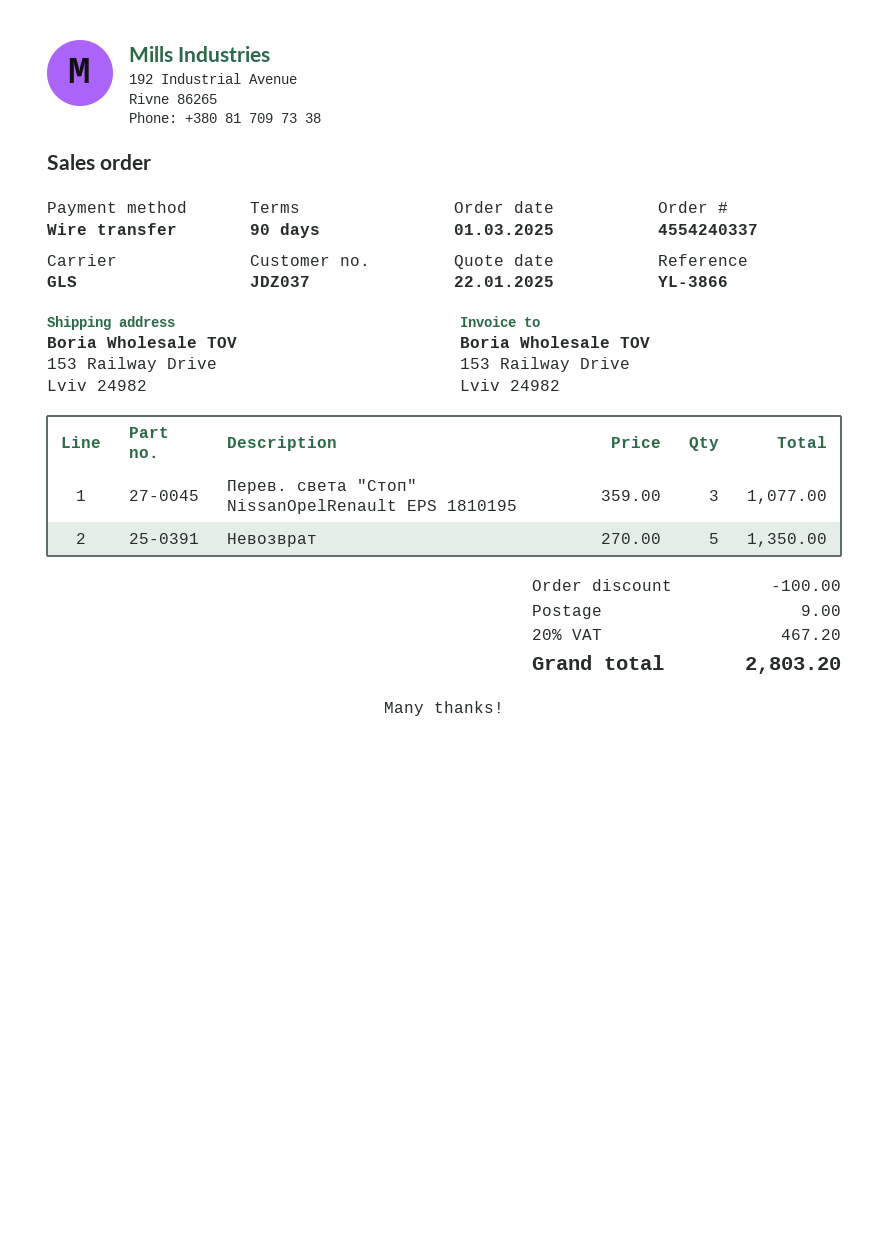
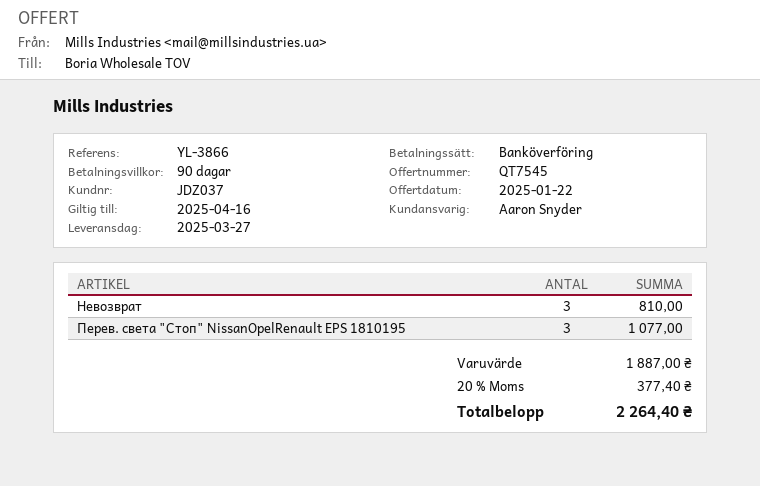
Невозврат: 5 for 1350.00 -> 3 for 810.00
discount: 100.00 -> none
shipping: 9.00 -> none
tax: 20% = 467.20 -> 20% = 377.40
total: 2803.20 -> 2264.40

